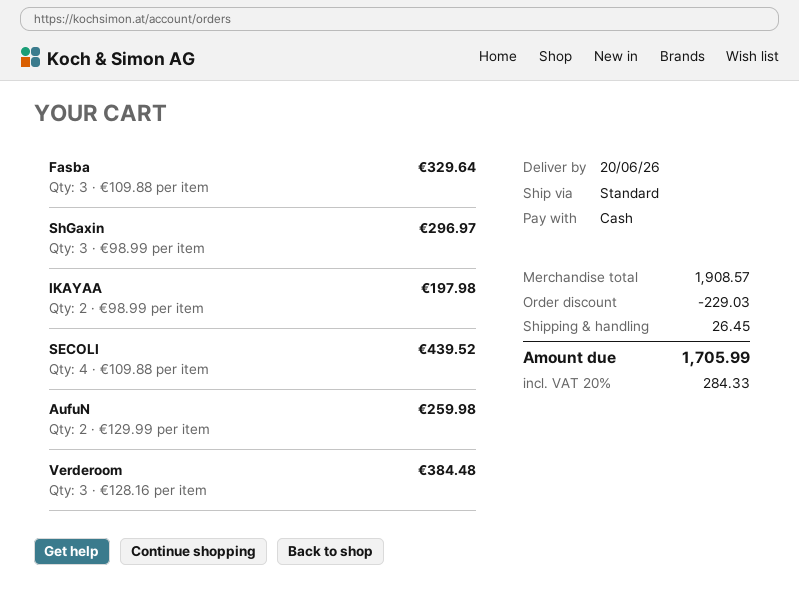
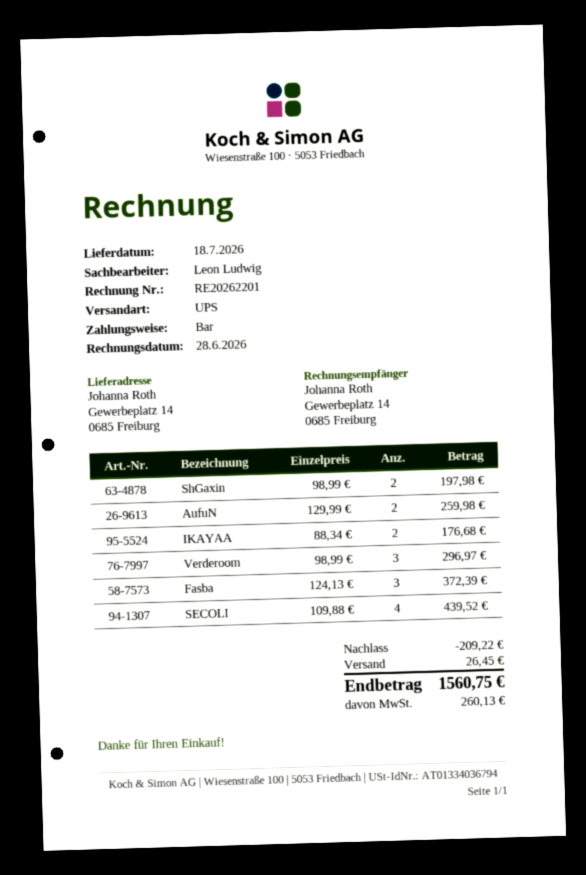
delivery date: 2026-06-20 -> 2026-07-18
shipping method: standard -> UPS
Fasba: 3 x 109.88 = 329.64 -> 3 x 124.13 = 372.39
ShGaxin: 3 x 98.99 = 296.97 -> 2 x 98.99 = 197.98
IKAYAA: 2 x 98.99 = 197.98 -> 2 x 88.34 = 176.68
Verderoom: 3 x 128.16 = 384.48 -> 3 x 98.99 = 296.97
discount: 229.03 -> 209.22
tax: 284.33 -> 260.13
total: 1705.99 -> 1560.75

